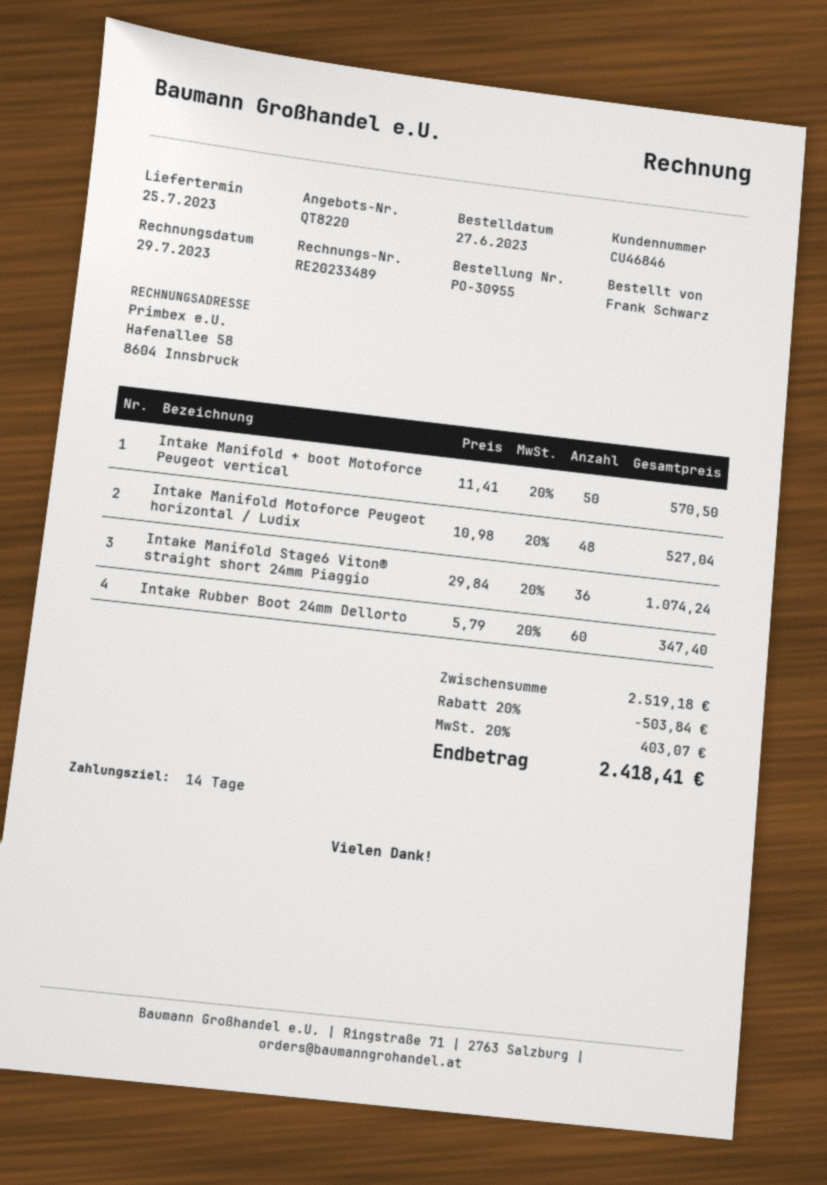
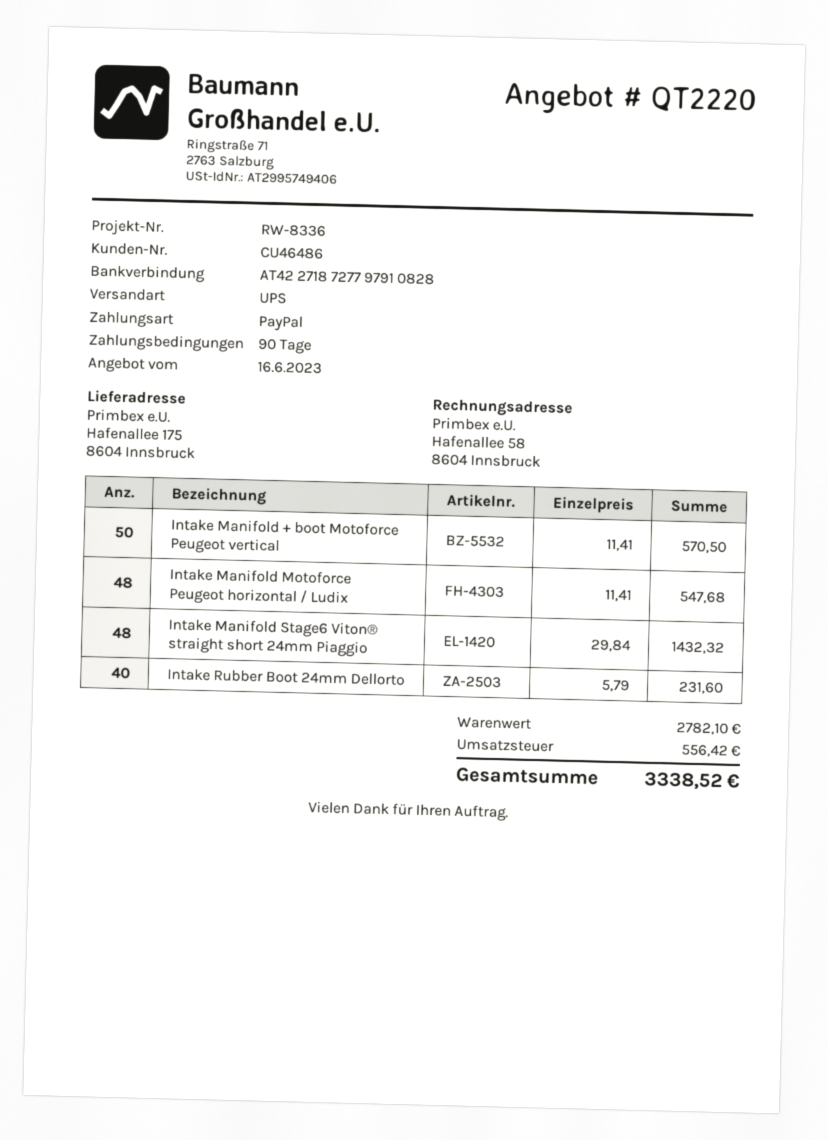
quote number: QT8220 -> QT2220
payment terms: 14 days -> 90 days
customer number: CU46846 -> CU46486
Intake Manifold Motoforce Peugeot horizontal / Ludix: 48 x 10.98 = 527.04 -> 48 x 11.41 = 547.68
Intake Manifold Stage6 Viton® straight short 24mm Piaggio: 36 x 29.84 = 1074.24 -> 48 x 29.84 = 1432.32
Intake Rubber Boot 24mm Dellorto: 60 x 5.79 = 347.40 -> 40 x 5.79 = 231.60
subtotal: 2519.18 -> 2782.10
discount: 20% = 503.84 -> none
tax: 403.07 -> 556.42
total: 2418.41 -> 3338.52

